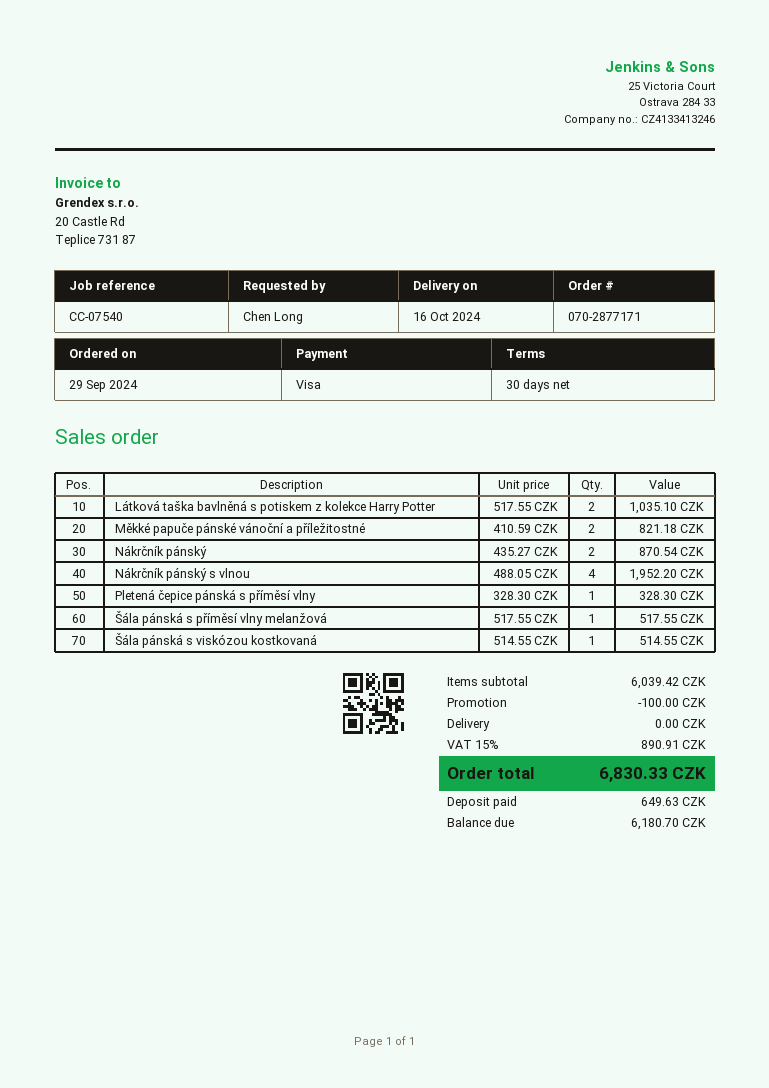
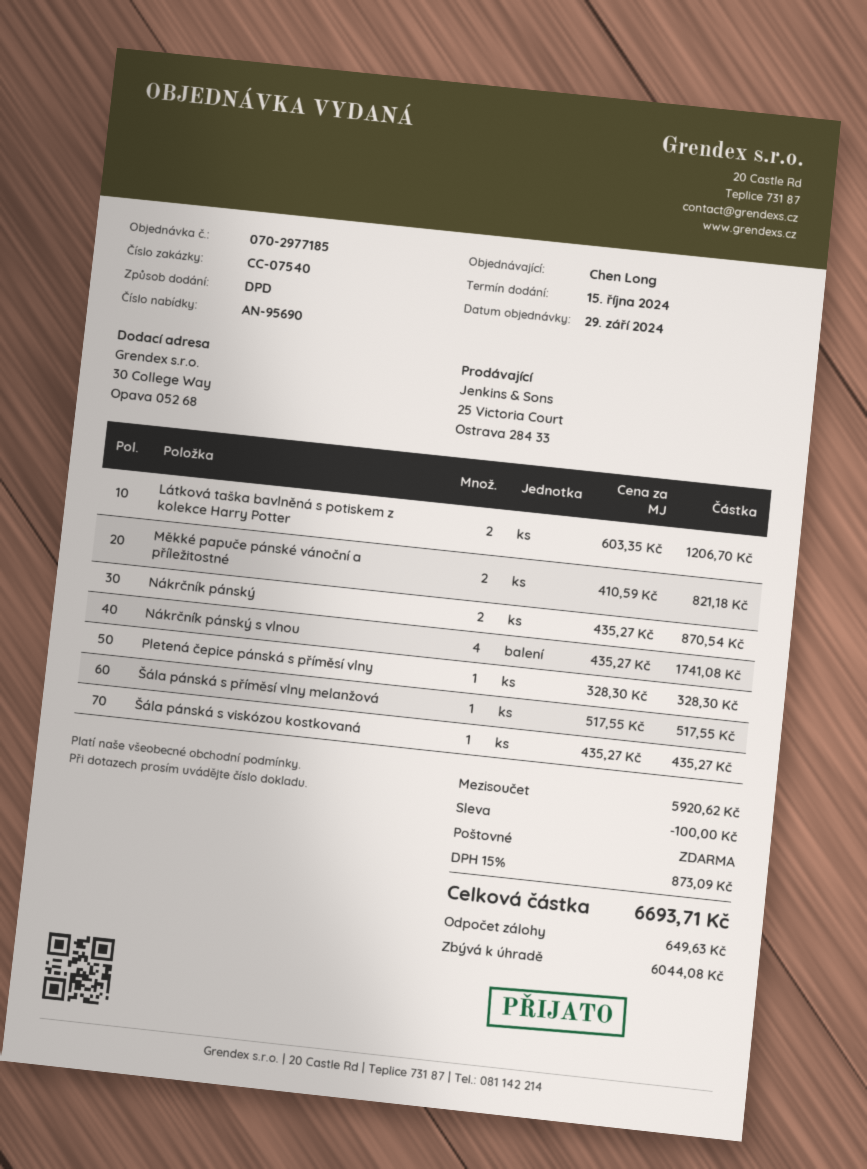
order number: 070-2877171 -> 070-2977185
delivery date: 2024-10-16 -> 2024-10-15
Látková taška bavlněná s potiskem z kolekce Harry Potter: 2 x 517.55 = 1035.10 -> 2 x 603.35 = 1206.70
Nákrčník pánský s vlnou: 4 x 488.05 = 1952.20 -> 4 x 435.27 = 1741.08
Šála pánská s viskózou kostkovaná: 1 x 514.55 = 514.55 -> 1 x 435.27 = 435.27
subtotal: 6039.42 -> 5920.62
tax: 15% = 890.91 -> 15% = 873.09
total: 6830.33 -> 6693.71
balance: 6180.70 -> 6044.08

